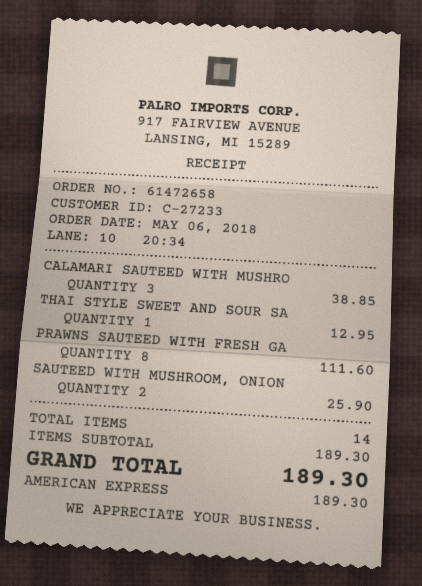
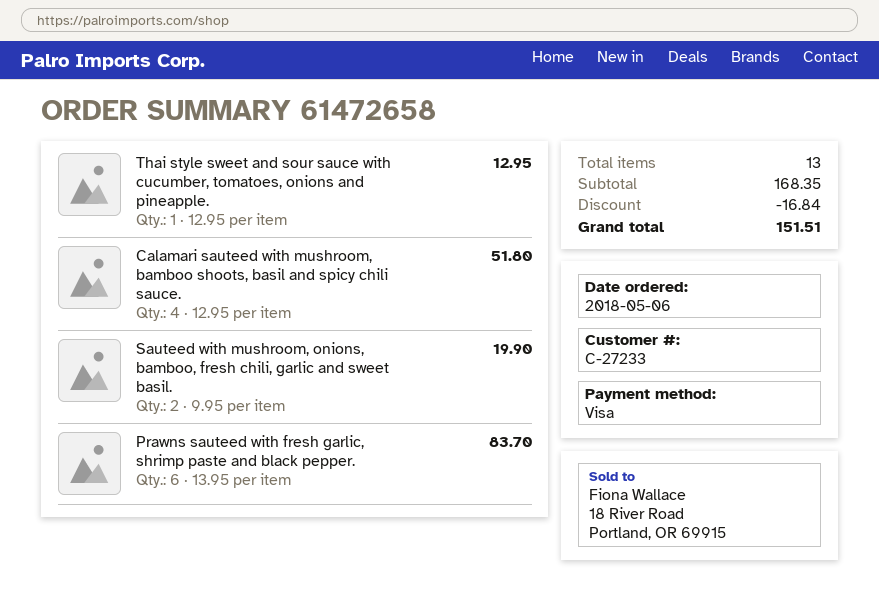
payment method: American Express -> Visa
CALAMARI SAUTEED WITH MUSHRO: 3 for 38.85 -> 4 for 51.80
PRAWNS SAUTEED WITH FRESH GA: 8 for 111.60 -> 6 for 83.70
SAUTEED WITH MUSHROOM, ONION: 2 for 25.90 -> 2 for 19.90
total quantity: 14 -> 13
subtotal: 189.30 -> 168.35
discount: none -> 16.84
total: 189.30 -> 151.51

